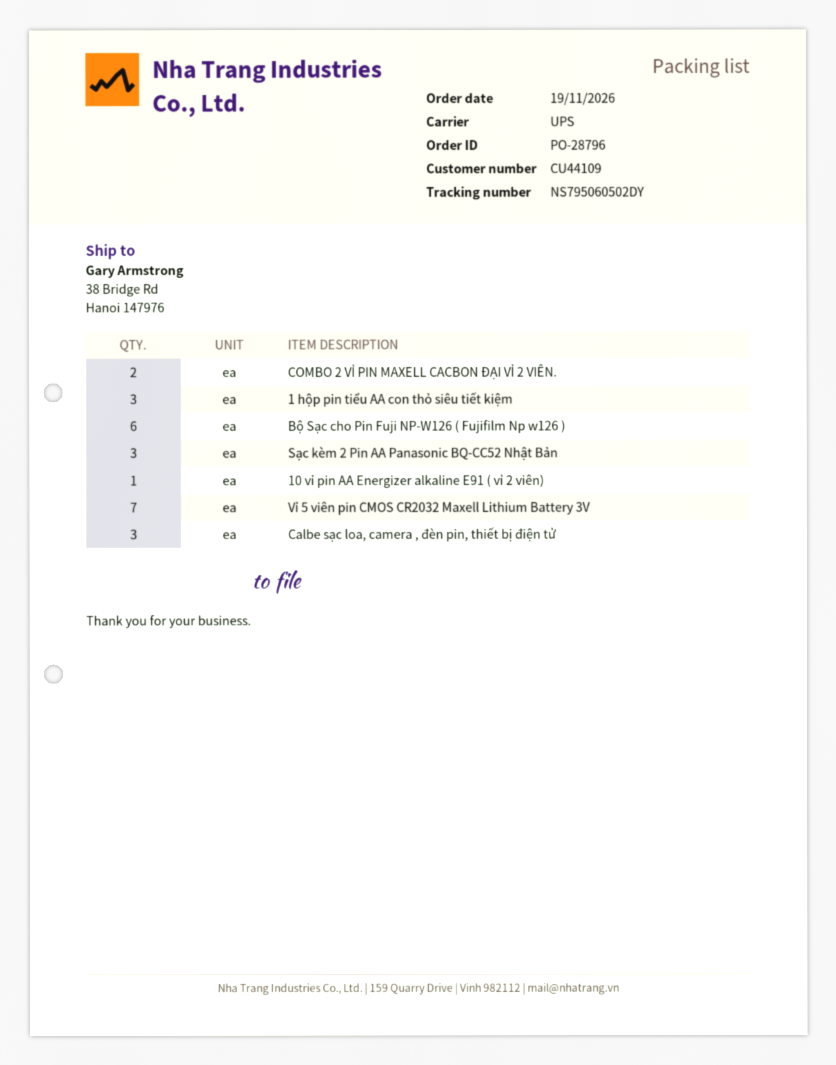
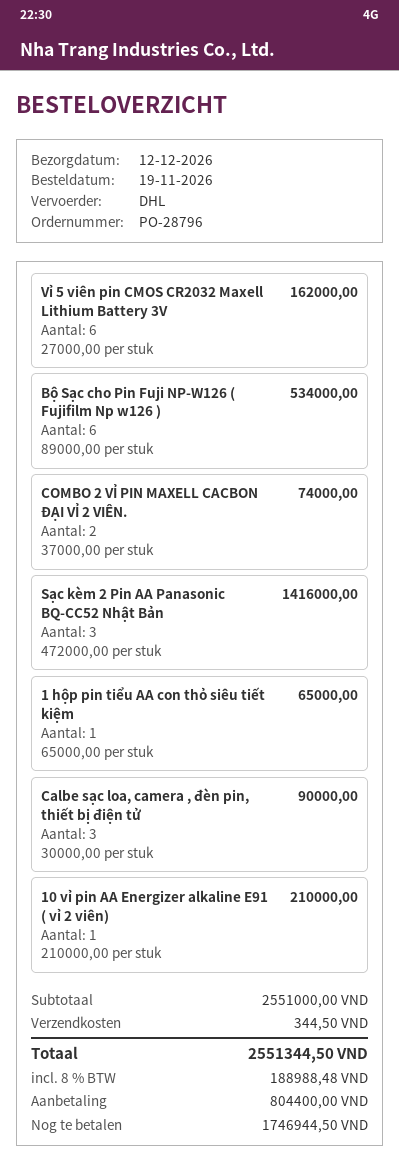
shipping method: UPS -> DHL
1 hộp pin tiểu AA con thỏ siêu tiết kiệm: 3 -> 1
Vỉ 5 viên pin CMOS CR2032 Maxell Lithium Battery 3V: 7 -> 6

